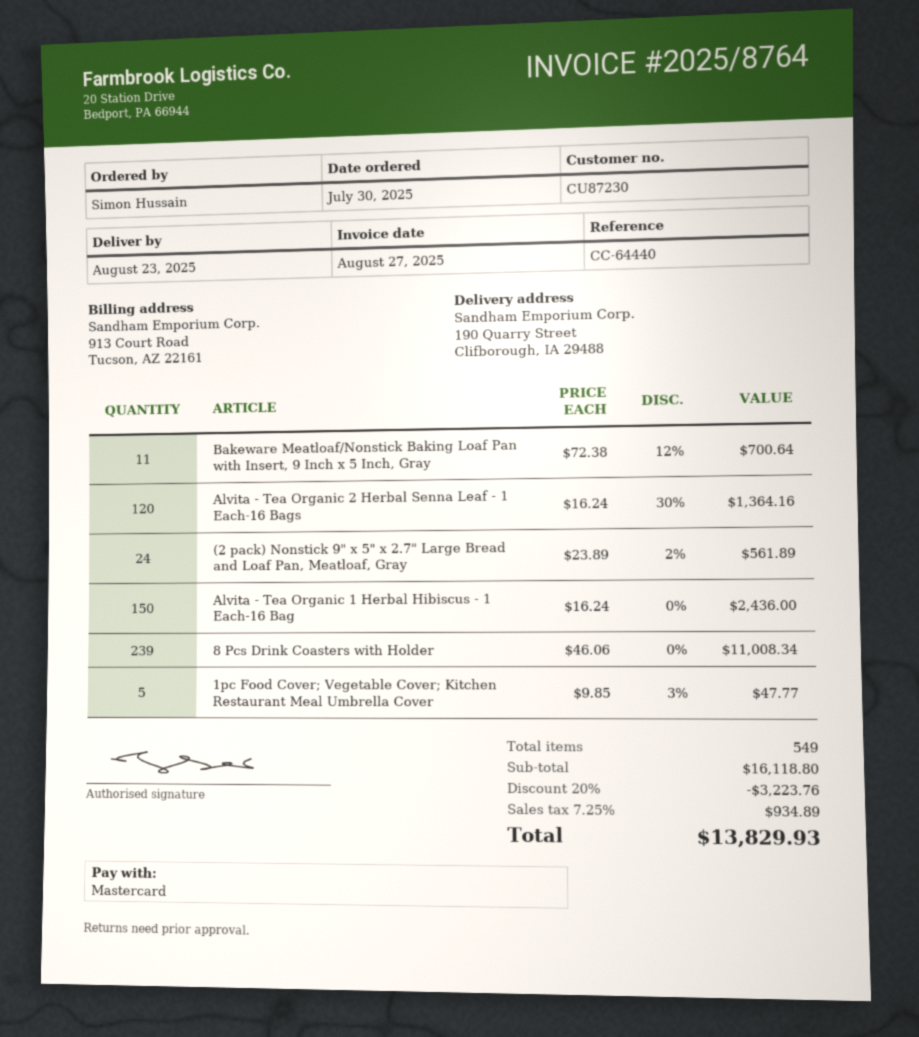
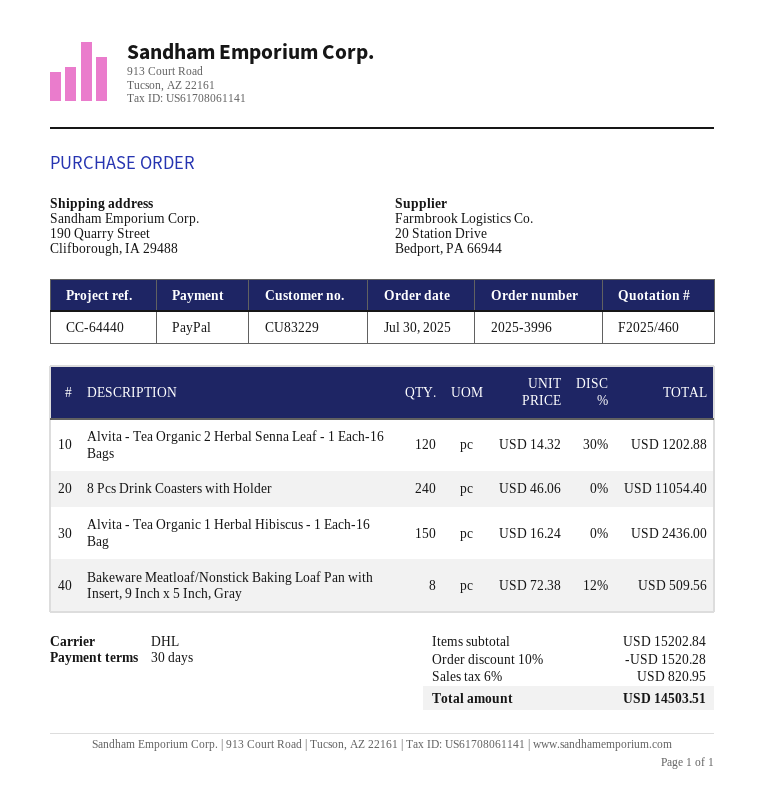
customer number: CU87230 -> CU83229
payment method: Mastercard -> PayPal
Bakeware Meatloaf/Nonstick Baking Loaf Pan with Insert, 9 Inch x 5 Inch, Gray: 11 x 72.38 - 12% = 700.64 -> 8 x 72.38 - 12% = 509.56
Alvita - Tea Organic 2 Herbal Senna Leaf - 1 Each-16 Bags: 120 x 16.24 - 30% = 1364.16 -> 120 x 14.32 - 30% = 1202.88
(2 pack) Nonstick 9" x 5" x 2.7" Large Bread and Loaf Pan, Meatloaf, Gray: 24 x 23.89 - 2% = 561.89 -> none
8 Pcs Drink Coasters with Holder: 239 x 46.06 = 11008.34 -> 240 x 46.06 = 11054.40
1pc Food Cover; Vegetable Cover; Kitchen Restaurant Meal Umbrella Cover: 5 x 9.85 - 3% = 47.77 -> none
subtotal: 16118.80 -> 15202.84
discount: 20% = 3223.76 -> 10% = 1520.28
tax: 7.25% = 934.89 -> 6% = 820.95
total: 13829.93 -> 14503.51

